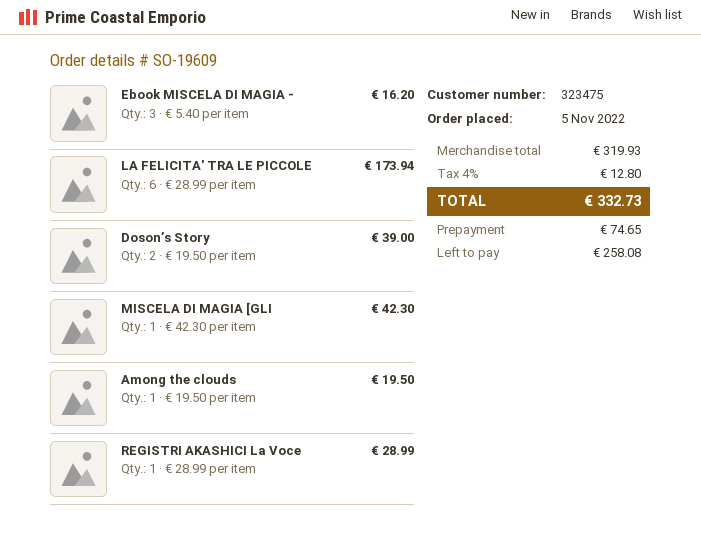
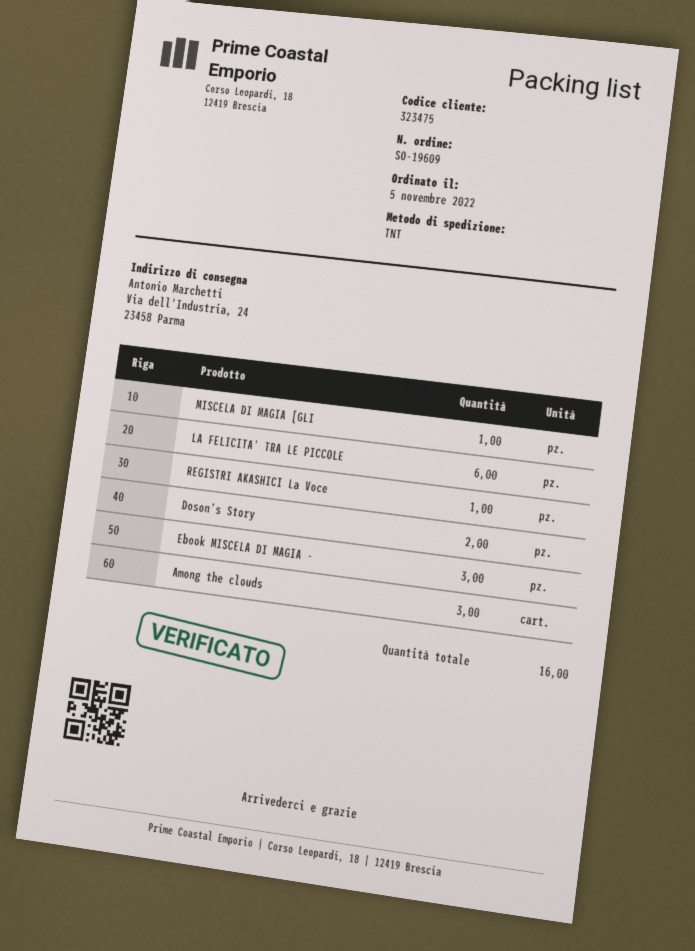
Among the clouds: 1 -> 3

